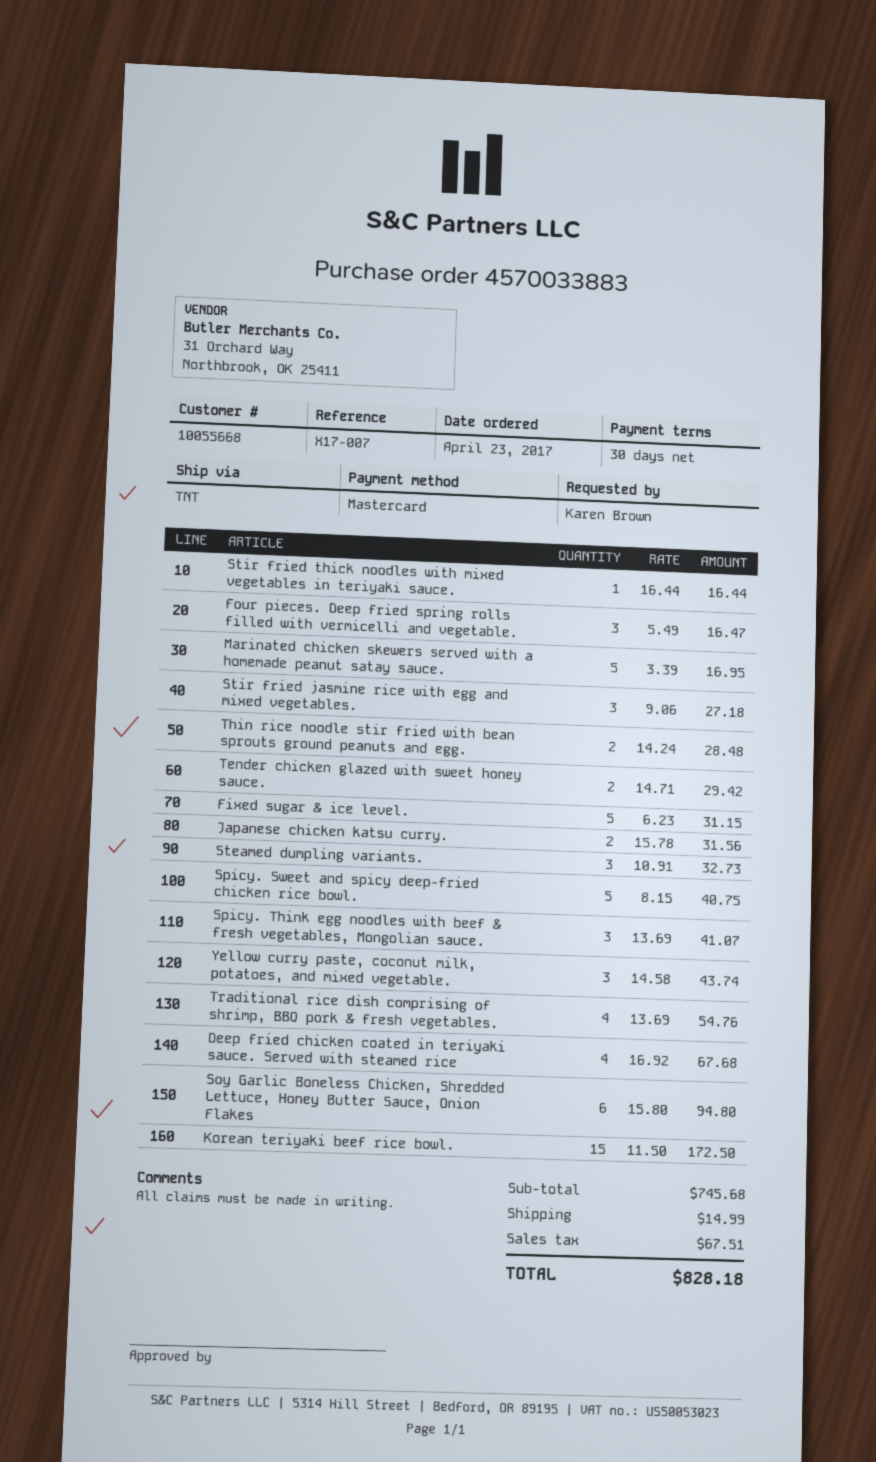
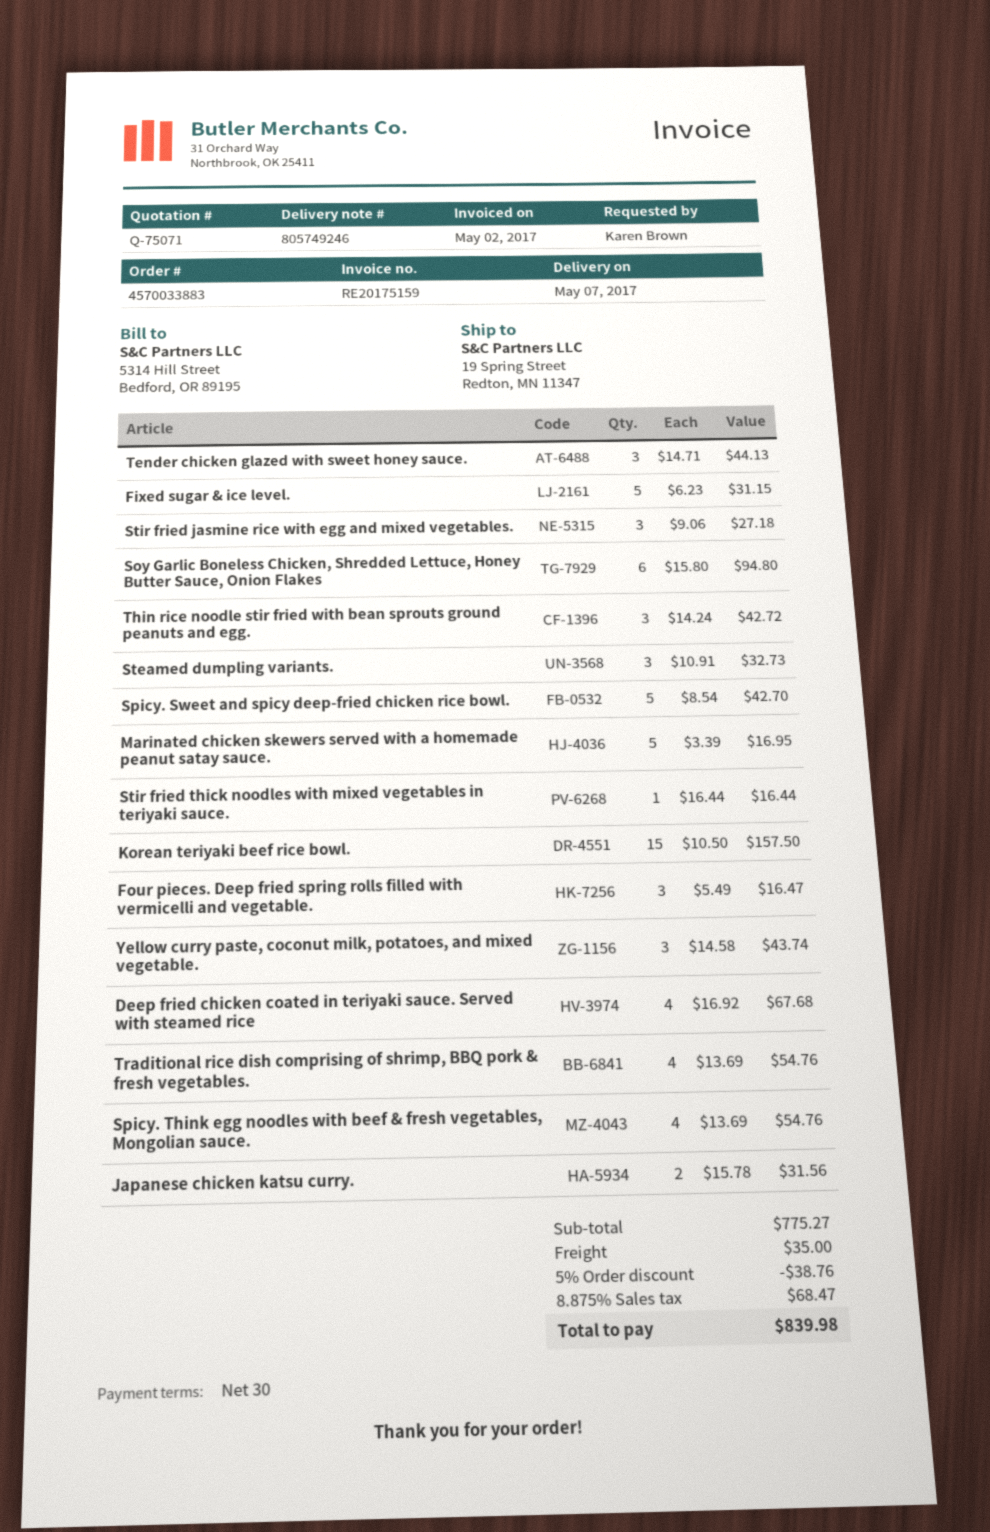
Thin rice noodle stir fried with bean sprouts ground peanuts and egg.: 2 x 14.24 = 28.48 -> 3 x 14.24 = 42.72
Tender chicken glazed with sweet honey sauce.: 2 x 14.71 = 29.42 -> 3 x 14.71 = 44.13
Spicy. Sweet and spicy deep-fried chicken rice bowl.: 5 x 8.15 = 40.75 -> 5 x 8.54 = 42.70
Spicy. Think egg noodles with beef & fresh vegetables, Mongolian sauce.: 3 x 13.69 = 41.07 -> 4 x 13.69 = 54.76
Korean teriyaki beef rice bowl.: 15 x 11.50 = 172.50 -> 15 x 10.50 = 157.50
subtotal: 745.68 -> 775.27
discount: none -> 5% = 38.76
shipping: 14.99 -> 35.00
tax: 67.51 -> 68.47
total: 828.18 -> 839.98

